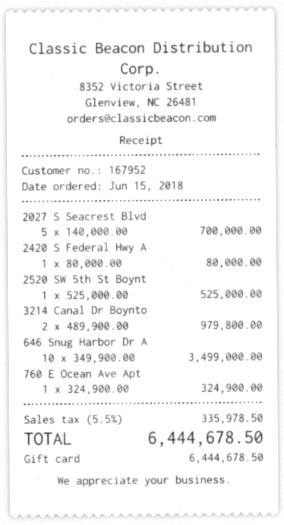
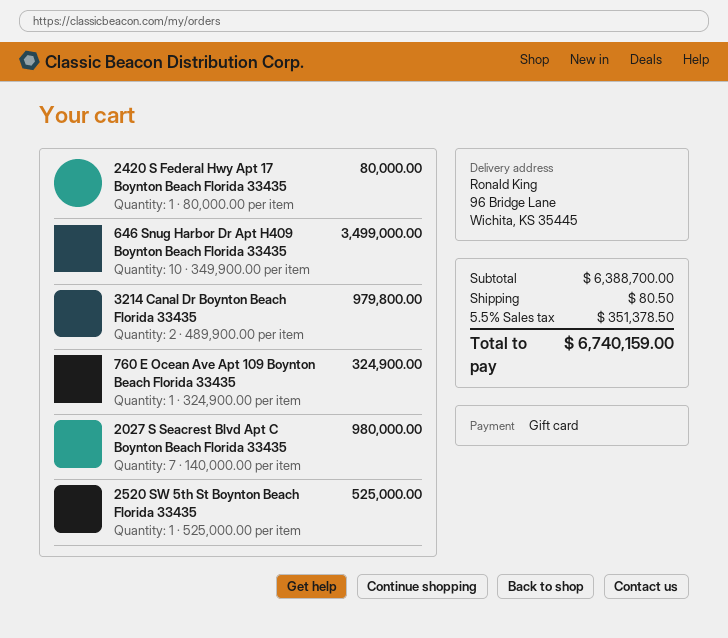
2027 S Seacrest Blvd: 5 x 140000.00 = 700000.00 -> 7 x 140000.00 = 980000.00
shipping: none -> 80.50
tax: 5.5% = 335978.50 -> 5.5% = 351378.50
total: 6444678.50 -> 6740159.00

